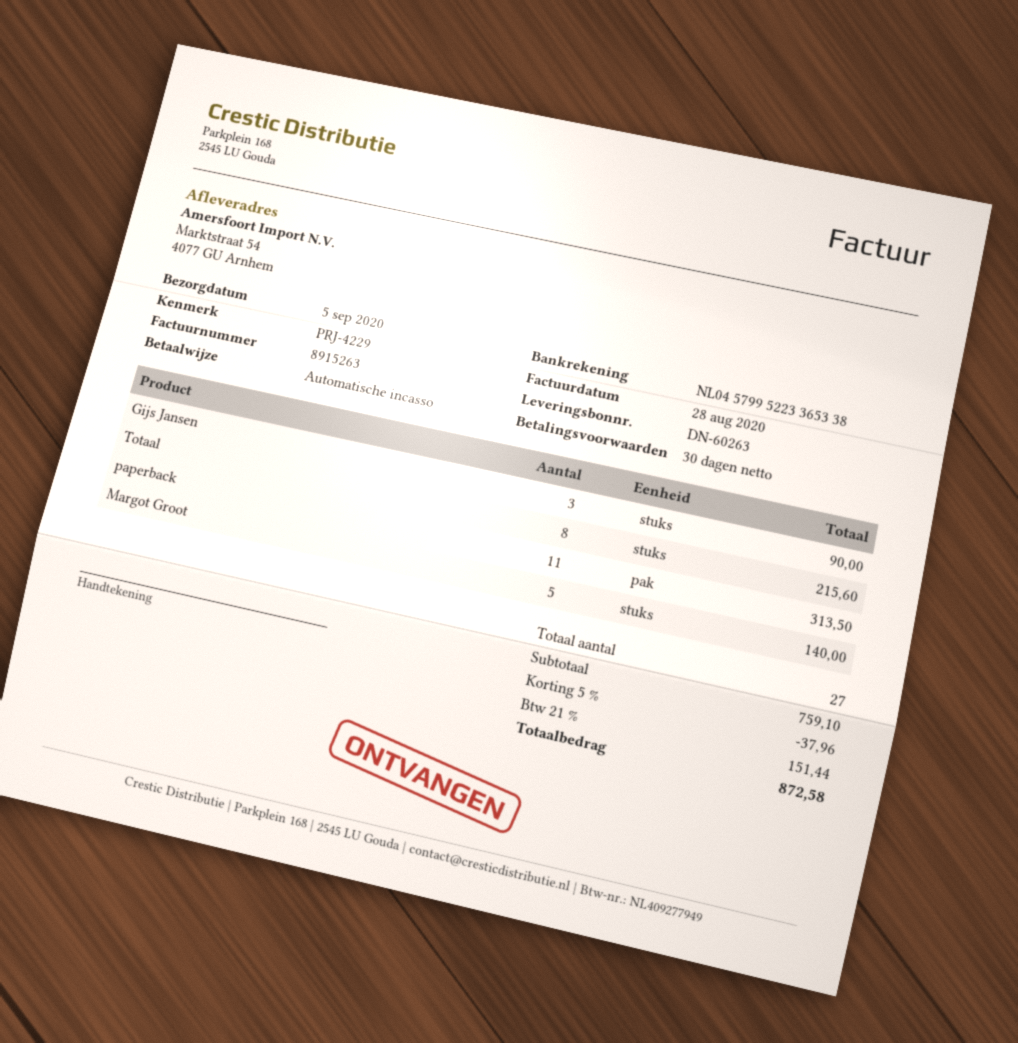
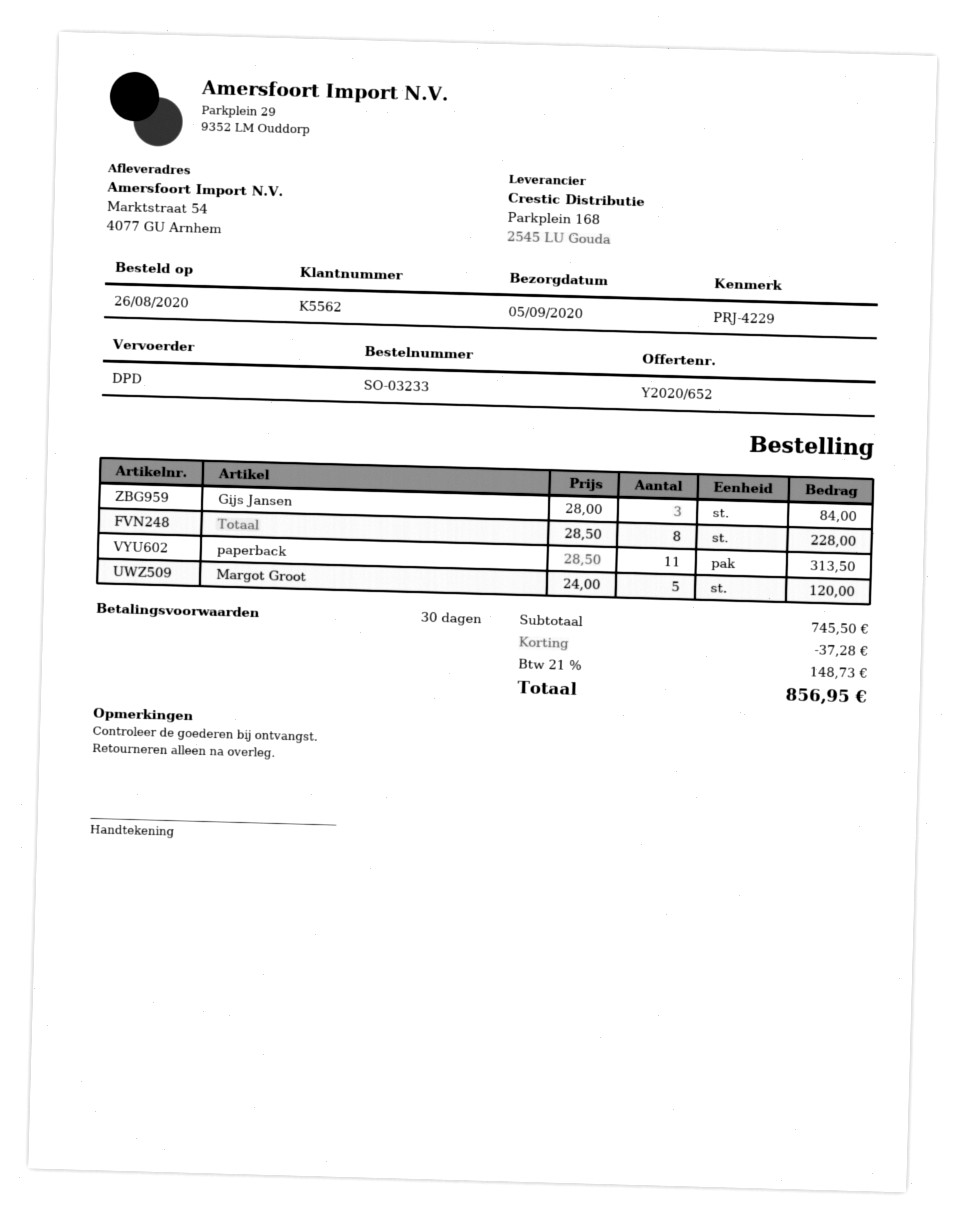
Gijs Jansen: 3 for 90.00 -> 3 for 84.00
Totaal: 8 for 215.60 -> 8 for 228.00
Margot Groot: 5 for 140.00 -> 5 for 120.00
subtotal: 759.10 -> 745.50
discount: 37.96 -> 37.28
tax: 21% = 151.44 -> 21% = 148.73
total: 872.58 -> 856.95

